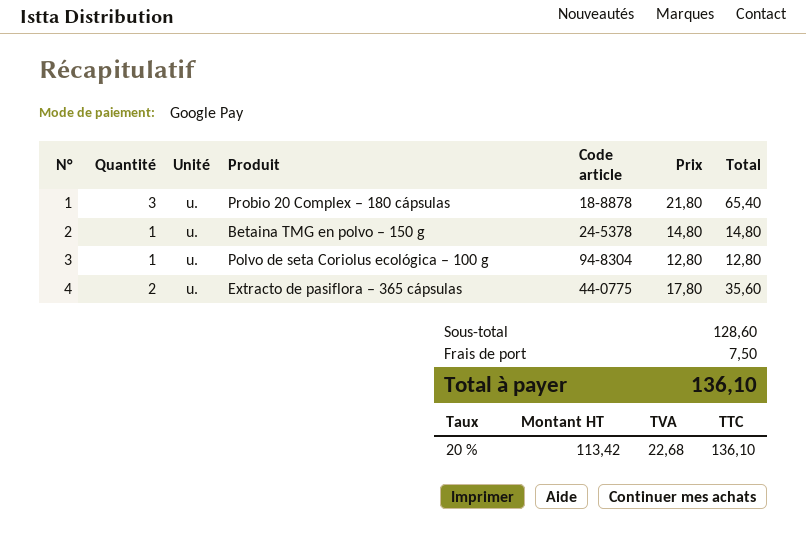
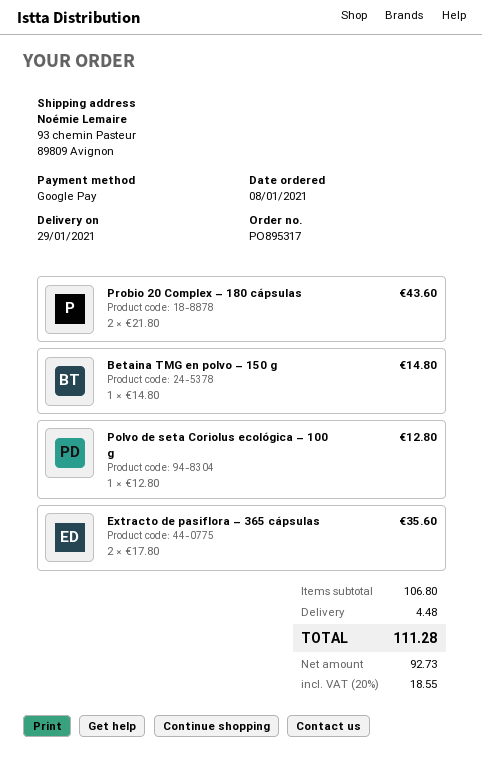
Probio 20 Complex – 180 cápsulas: 3 x 21.80 = 65.40 -> 2 x 21.80 = 43.60
subtotal: 128.60 -> 106.80
shipping: 7.50 -> 4.48
net: 113.42 -> 92.73
tax: 20% = 22.68 -> 20% = 18.55
total: 136.10 -> 111.28

